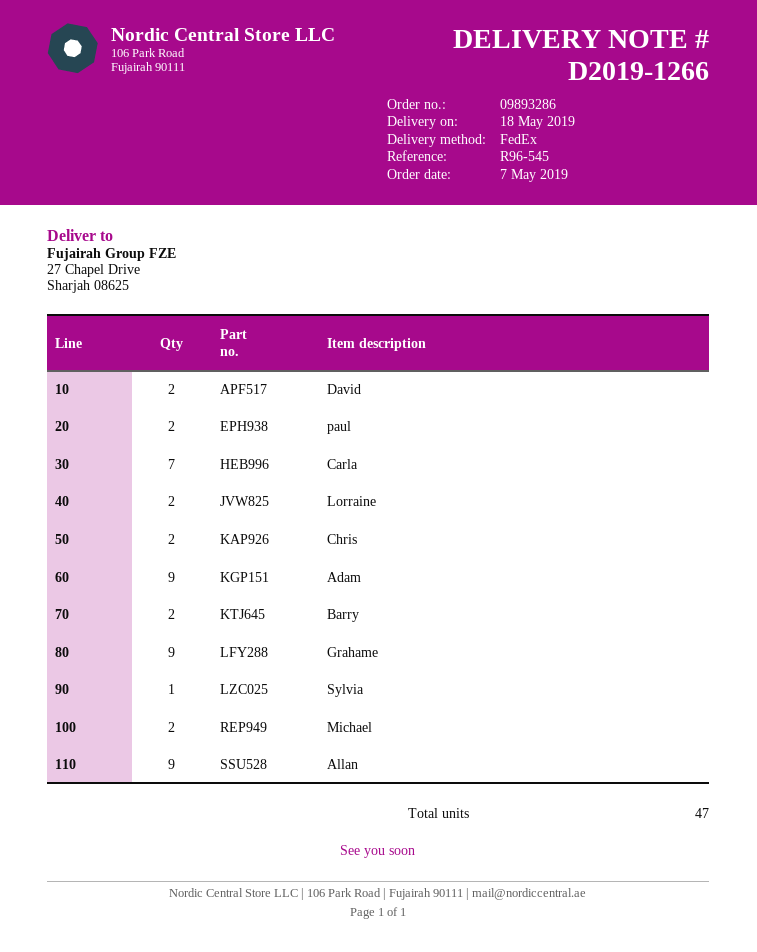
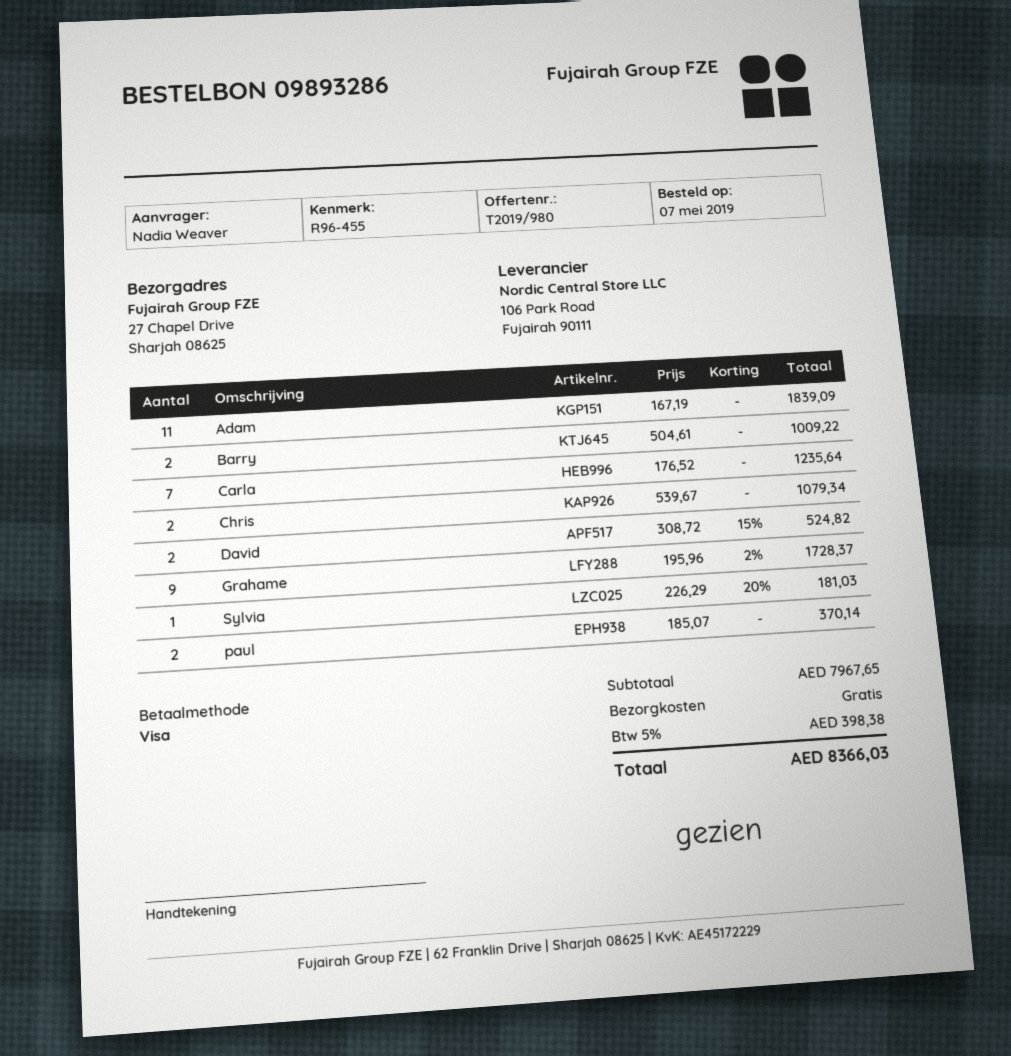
reference: R96-545 -> R96-455
Lorraine: 2 -> none
Adam: 9 -> 11
Michael: 2 -> none
Allan: 9 -> none

